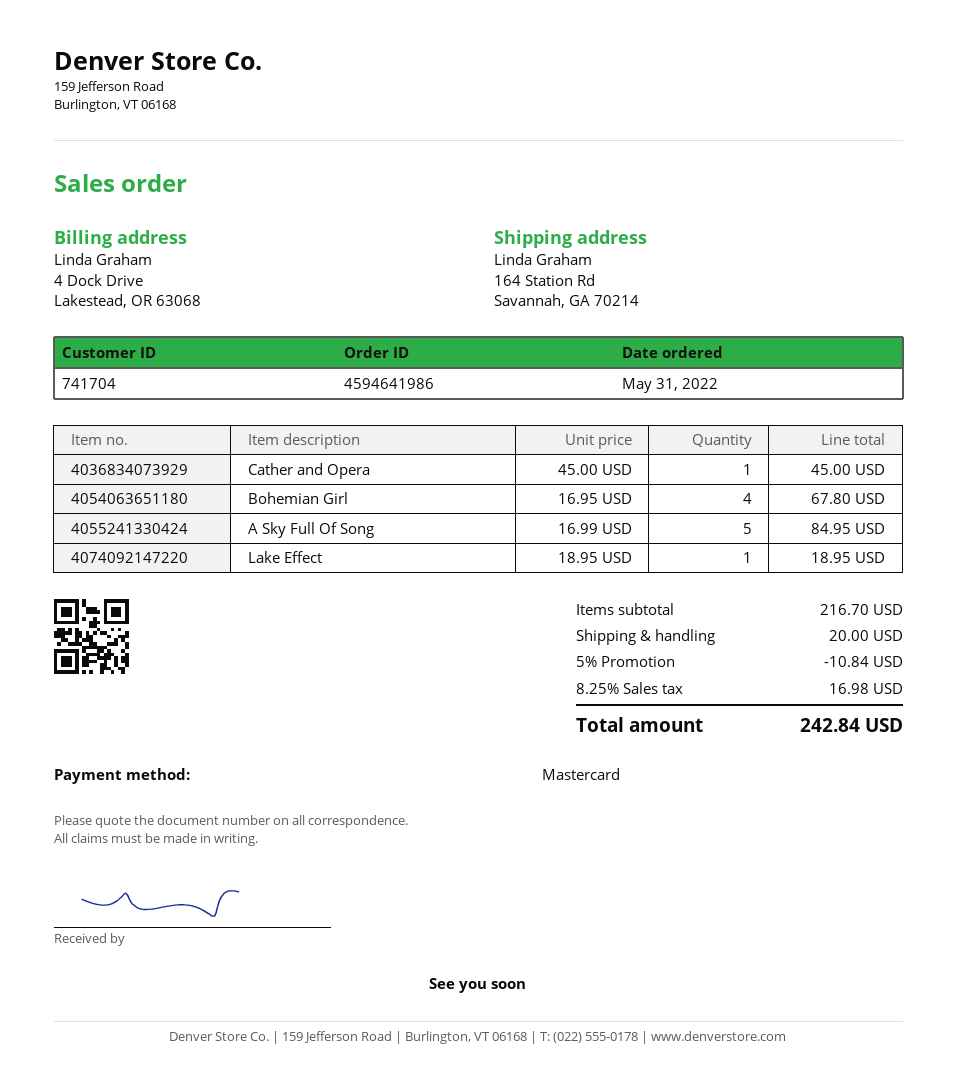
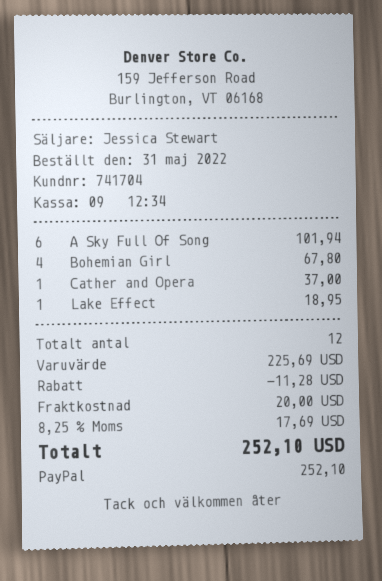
payment method: Mastercard -> PayPal
Cather and Opera: 1 for 45.00 -> 1 for 37.00
A Sky Full Of Song: 5 for 84.95 -> 6 for 101.94
subtotal: 216.70 -> 225.69
discount: 10.84 -> 11.28
tax: 8.25% = 16.98 -> 8.25% = 17.69
total: 242.84 -> 252.10

